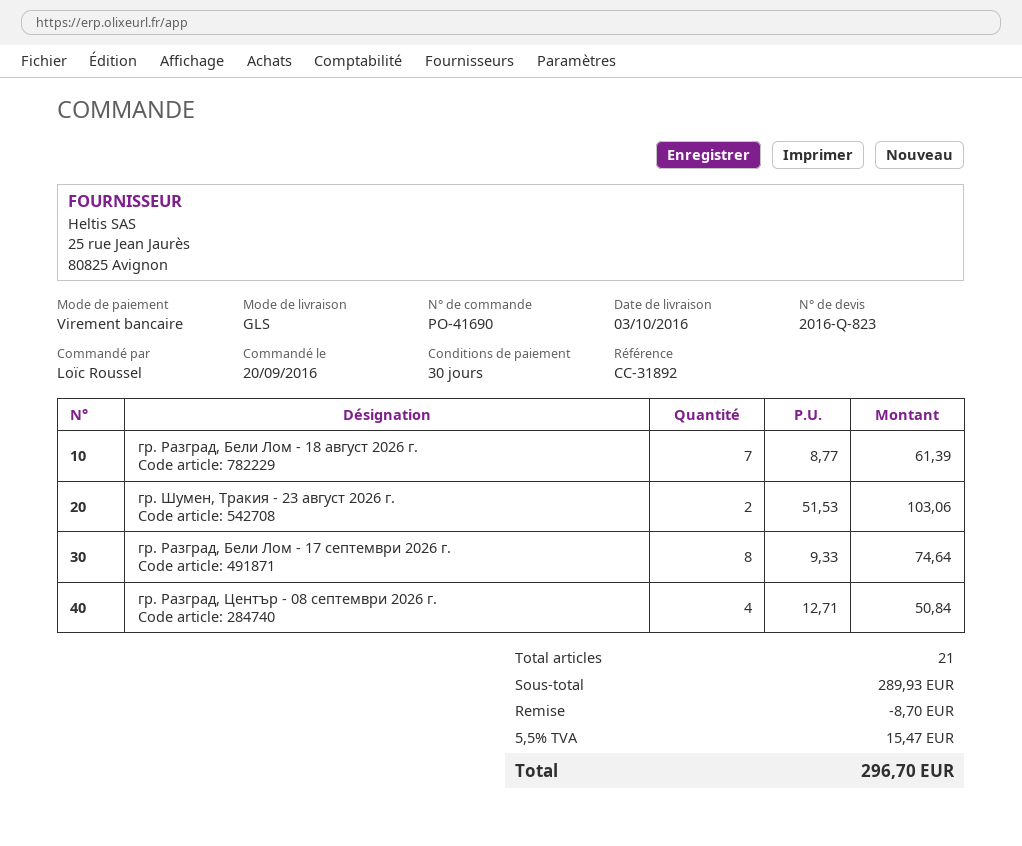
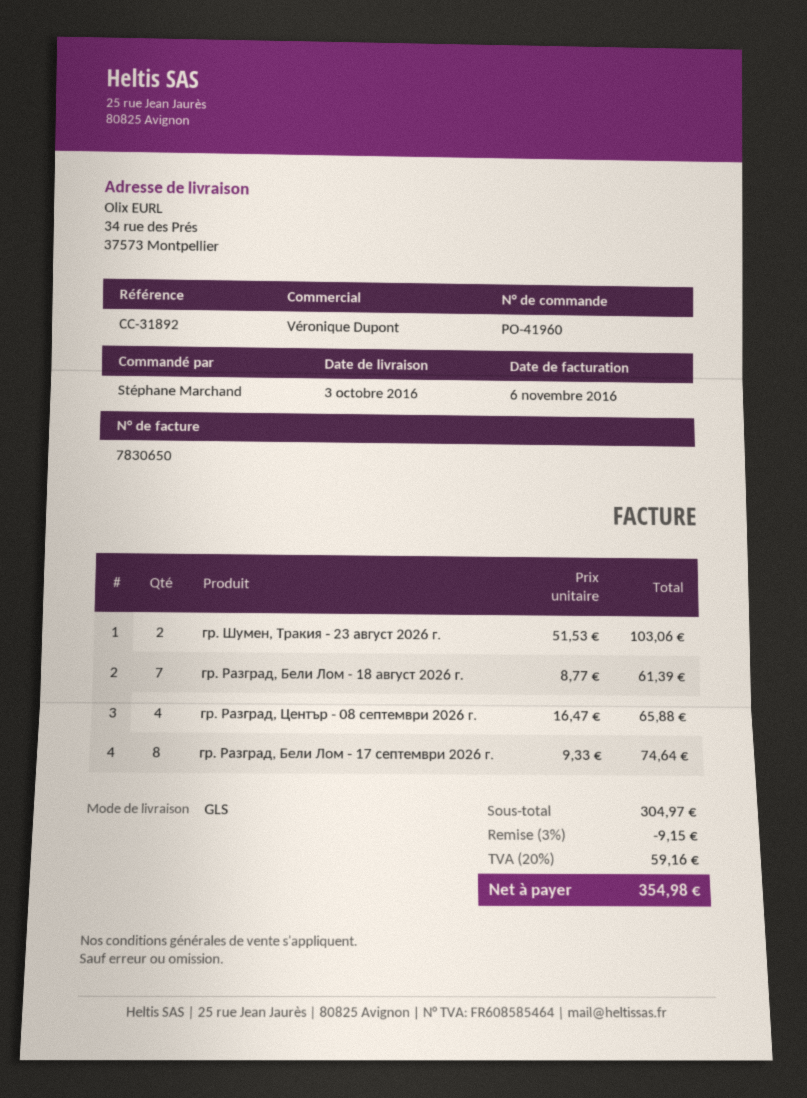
order number: PO-41690 -> PO-41960
ordered by: Loïc Roussel -> Stéphane Marchand
гр. Разград, Център - 08 септември 2026 г.: 4 x 12.71 = 50.84 -> 4 x 16.47 = 65.88
subtotal: 289.93 -> 304.97
discount: 8.70 -> 9.15
tax: 5.5% = 15.47 -> 20% = 59.16
total: 296.70 -> 354.98

